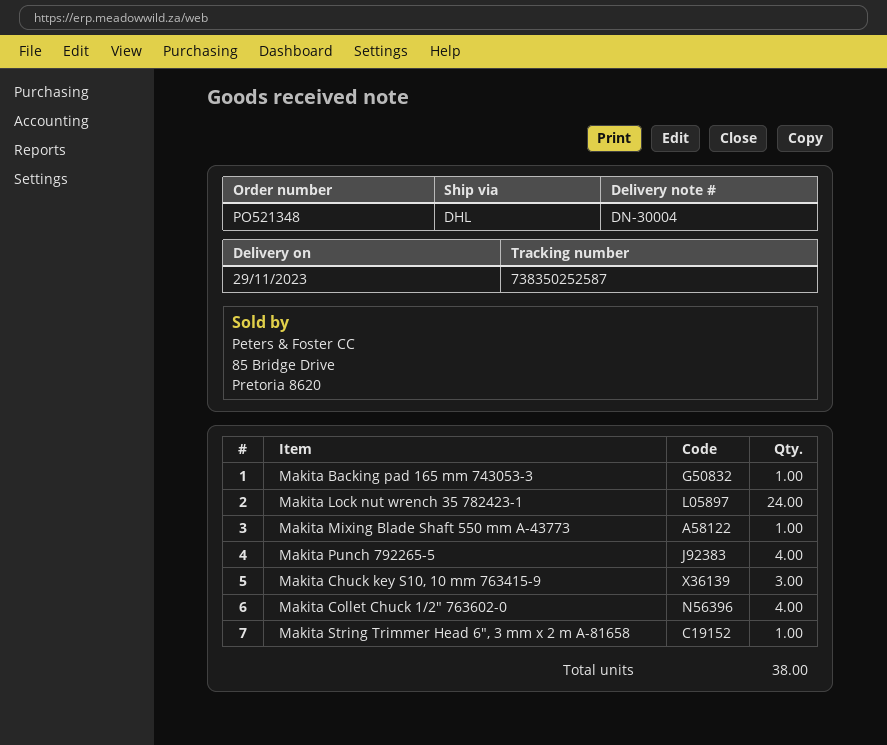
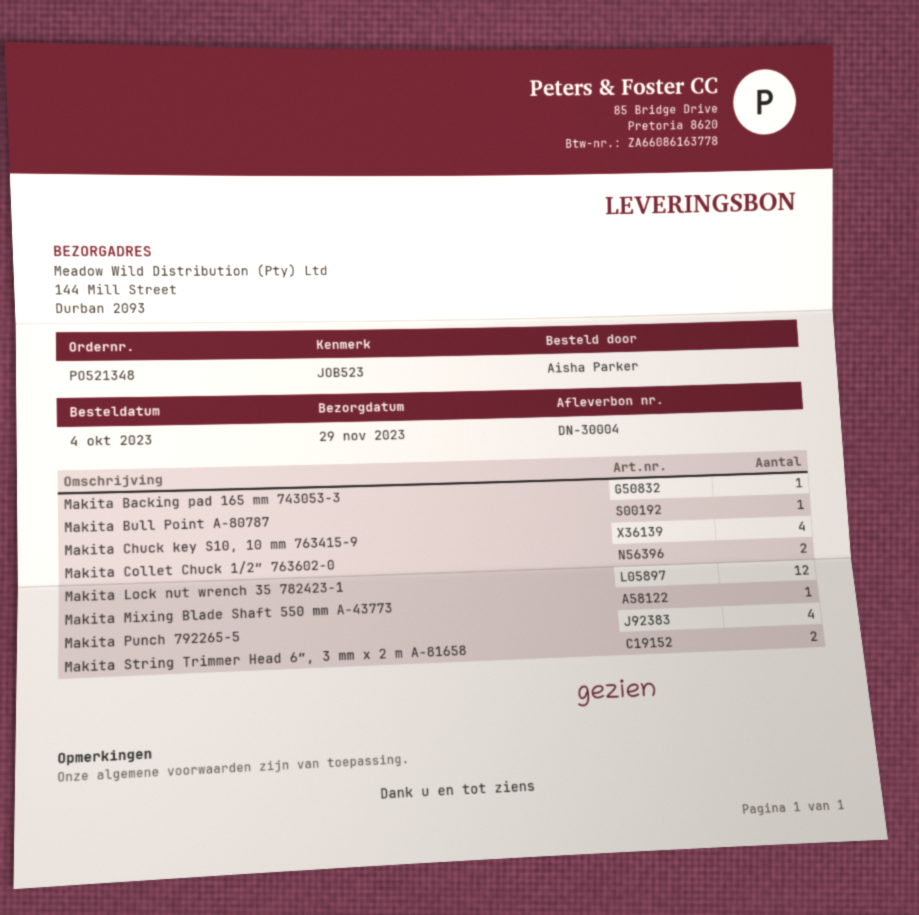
Makita Lock nut wrench 35 782423-1: 24 -> 12
Makita Chuck key S10, 10 mm 763415-9: 3 -> 4
Makita Collet Chuck 1/2″ 763602-0: 4 -> 2
Makita String Trimmer Head 6″, 3 mm x 2 m A-81658: 1 -> 2
Makita Bull Point A-80787: none -> 1

